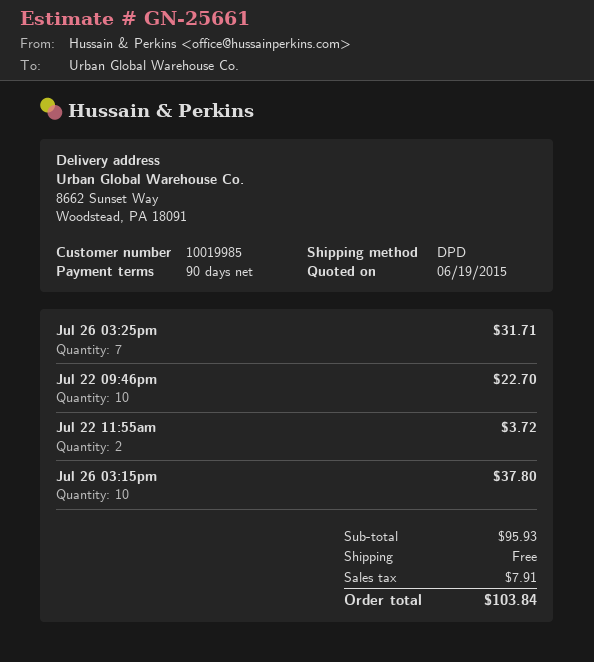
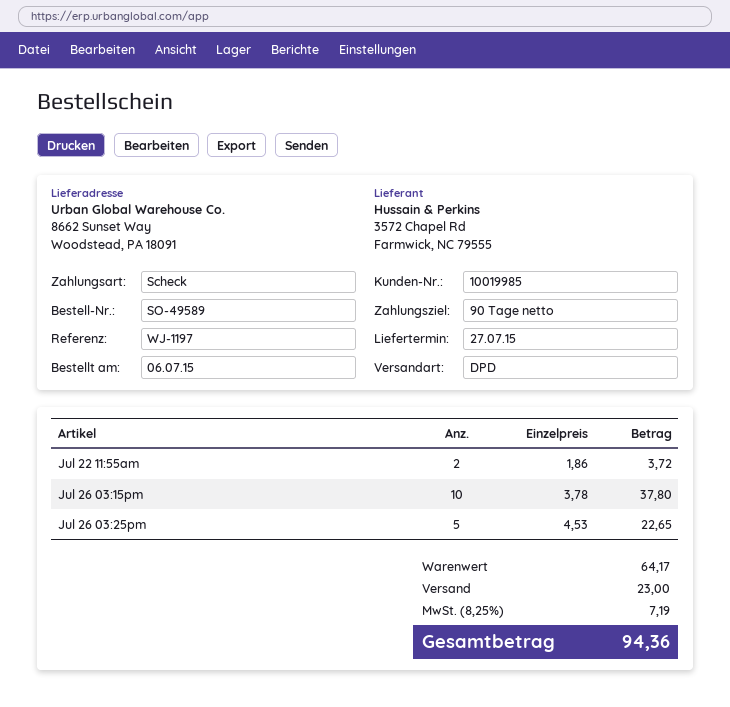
Jul 26 03:25pm: 7 for 31.71 -> 5 for 22.65
Jul 22 09:46pm: 10 for 22.70 -> none
subtotal: 95.93 -> 64.17
shipping: 0.00 -> 23.00
tax: 7.91 -> 7.19
total: 103.84 -> 94.36

